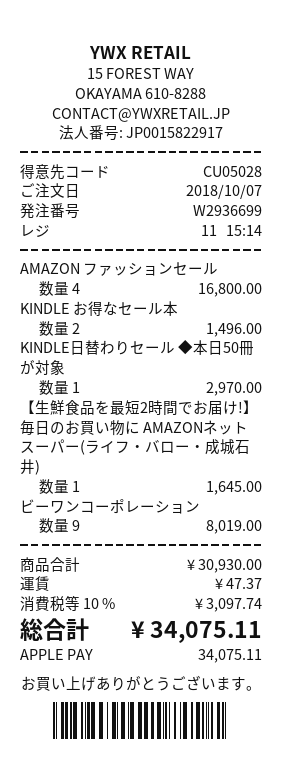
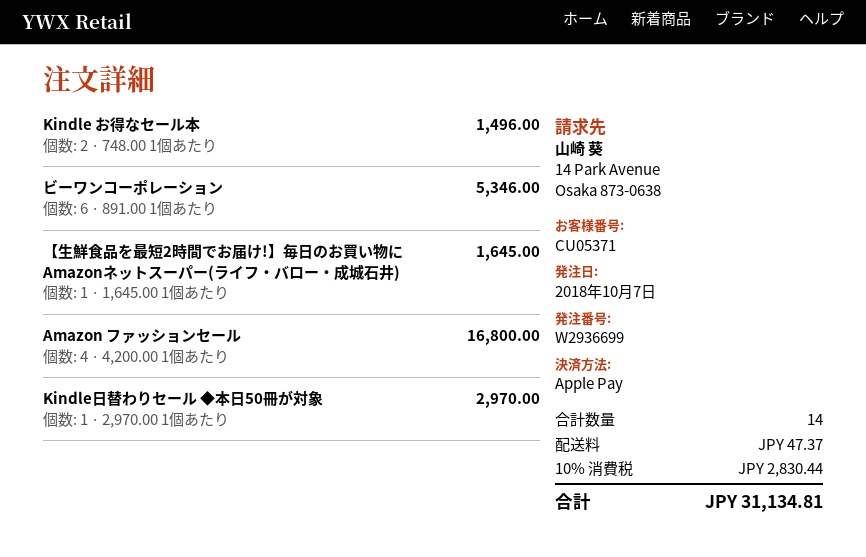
customer number: CU05028 -> CU05371
ビーワンコーポレーション: 9 for 8019.00 -> 6 for 5346.00
tax: 10% = 3097.74 -> 10% = 2830.44
total: 34075.11 -> 31134.81

